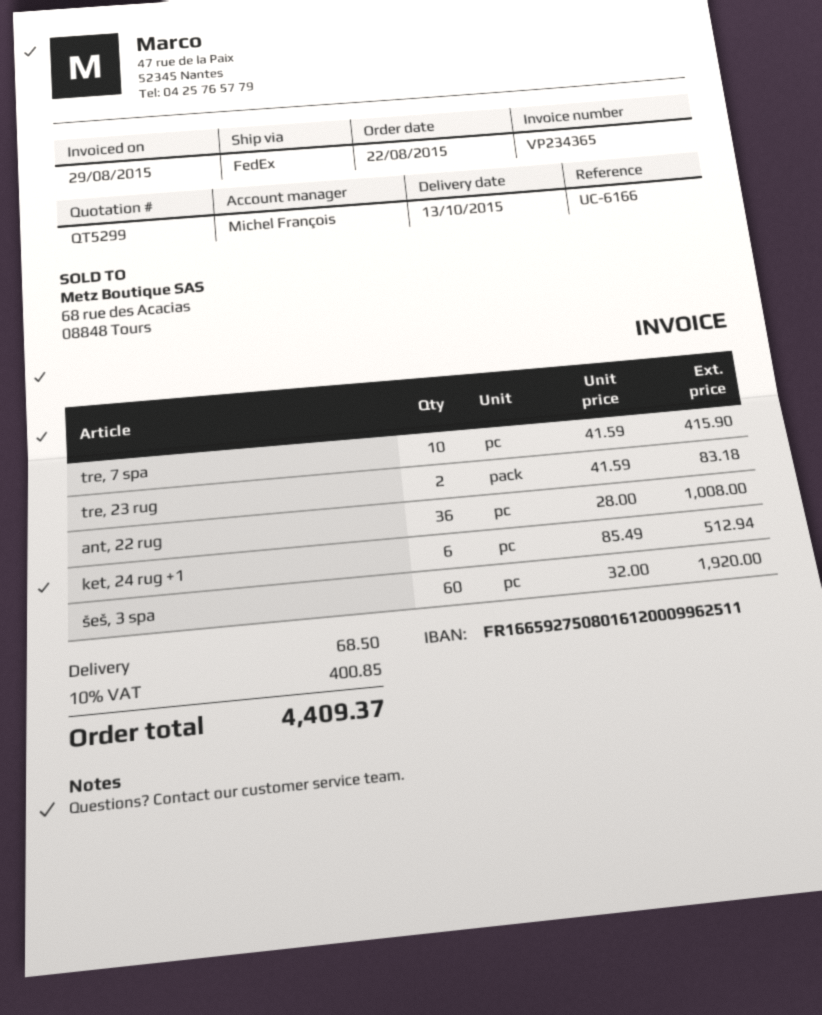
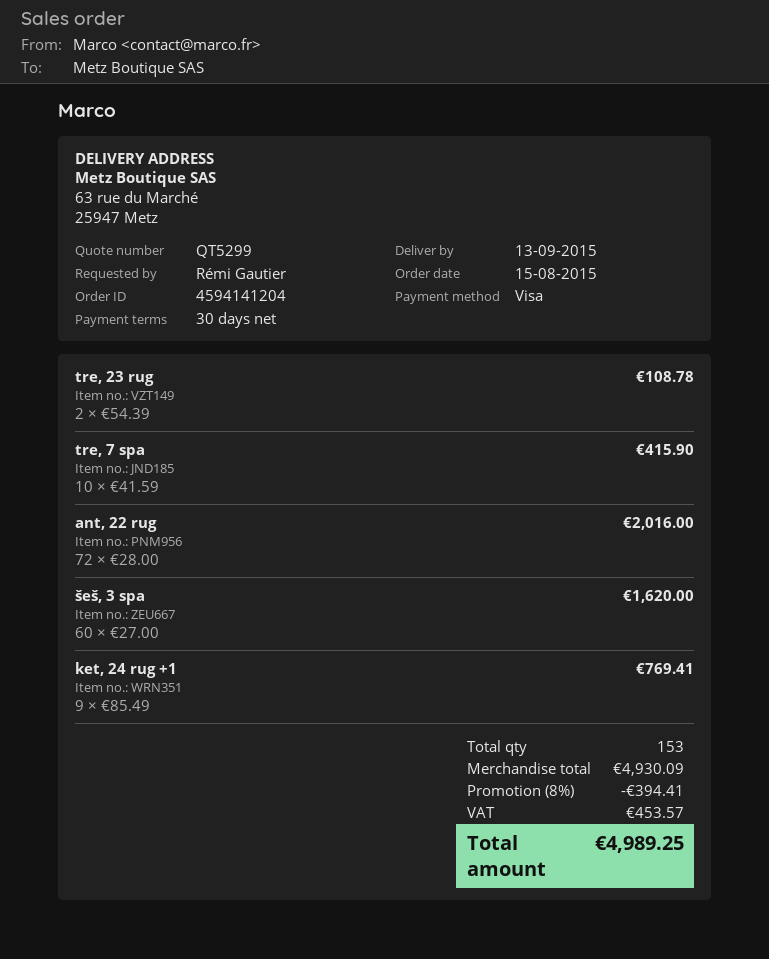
order date: 2015-08-22 -> 2015-08-15
delivery date: 2015-10-13 -> 2015-09-13
tre, 23 rug: 2 x 41.59 = 83.18 -> 2 x 54.39 = 108.78
ant, 22 rug: 36 x 28.00 = 1008.00 -> 72 x 28.00 = 2016.00
ket, 24 rug +1: 6 x 85.49 = 512.94 -> 9 x 85.49 = 769.41
šeš, 3 spa: 60 x 32.00 = 1920.00 -> 60 x 27.00 = 1620.00
discount: none -> 8% = 394.41
shipping: 68.50 -> none
tax: 400.85 -> 453.57
total: 4409.37 -> 4989.25

